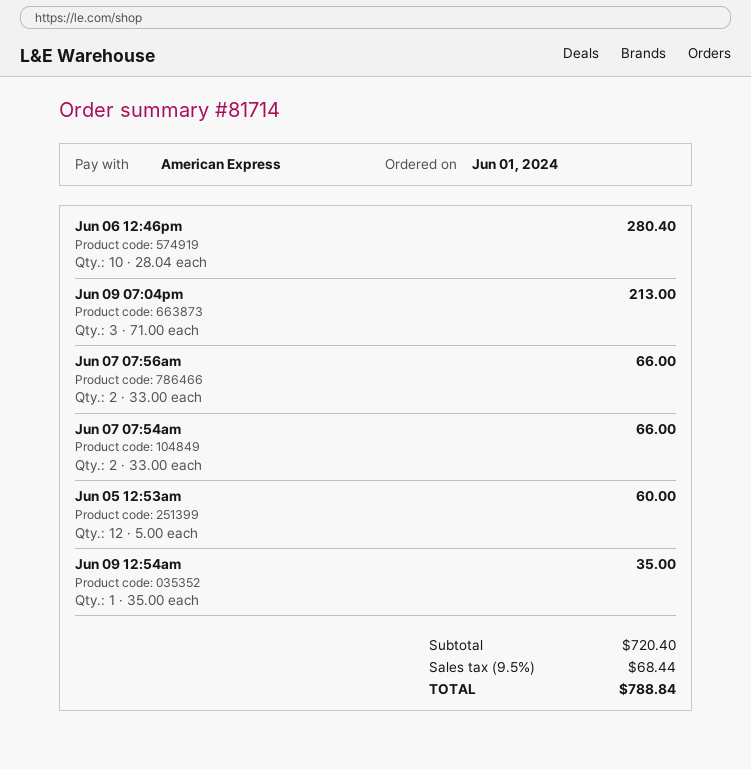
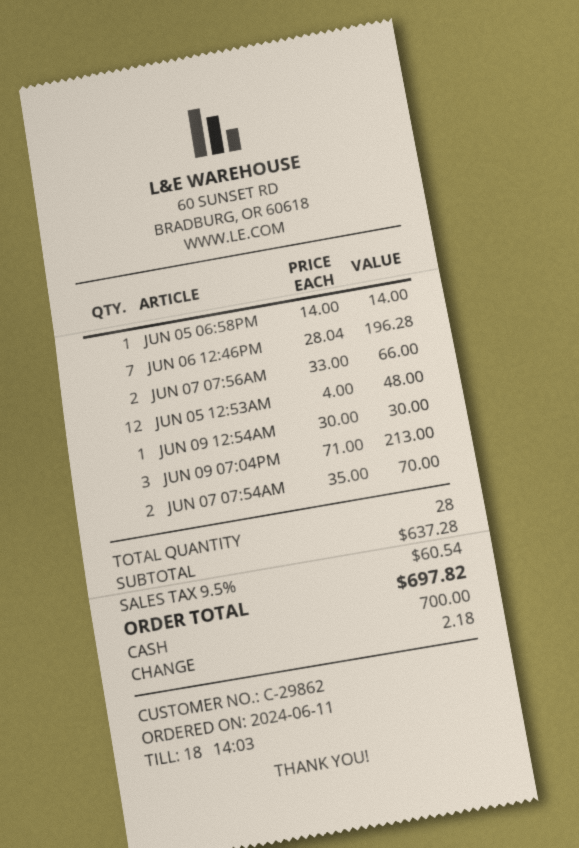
order date: 2024-06-01 -> 2024-06-11
payment method: American Express -> cash
Jun 06 12:46pm: 10 x 28.04 = 280.40 -> 7 x 28.04 = 196.28
Jun 07 07:54am: 2 x 33.00 = 66.00 -> 2 x 35.00 = 70.00
Jun 05 12:53am: 12 x 5.00 = 60.00 -> 12 x 4.00 = 48.00
Jun 09 12:54am: 1 x 35.00 = 35.00 -> 1 x 30.00 = 30.00
JUN 05 06:58PM: none -> 1 x 14.00 = 14.00
subtotal: 720.40 -> 637.28
tax: 9.5% = 68.44 -> 9.5% = 60.54
total: 788.84 -> 697.82

